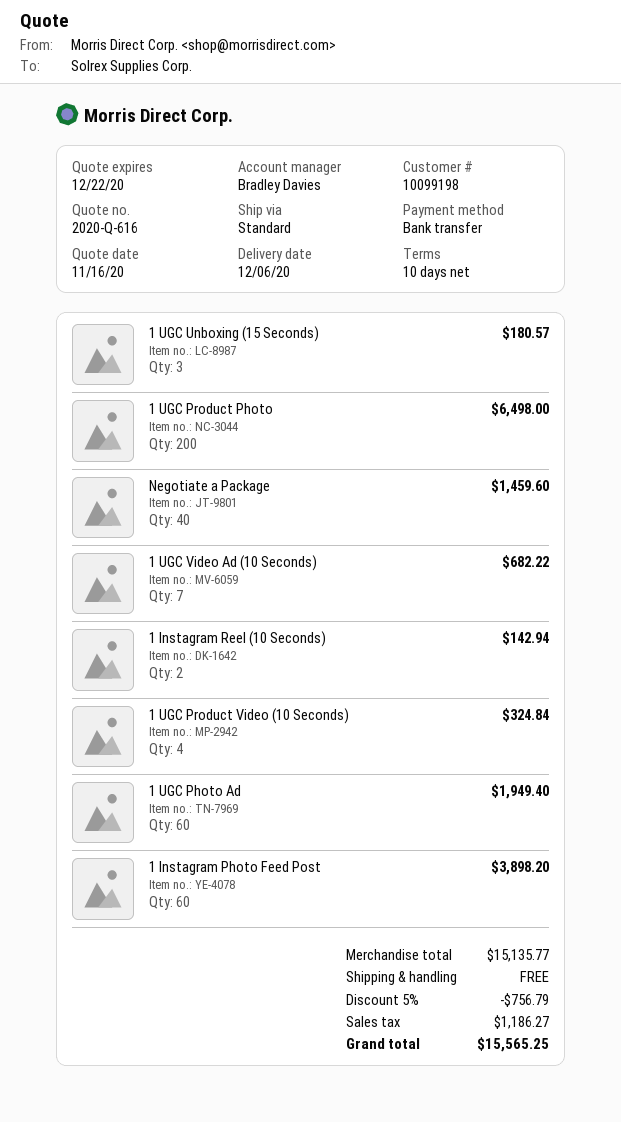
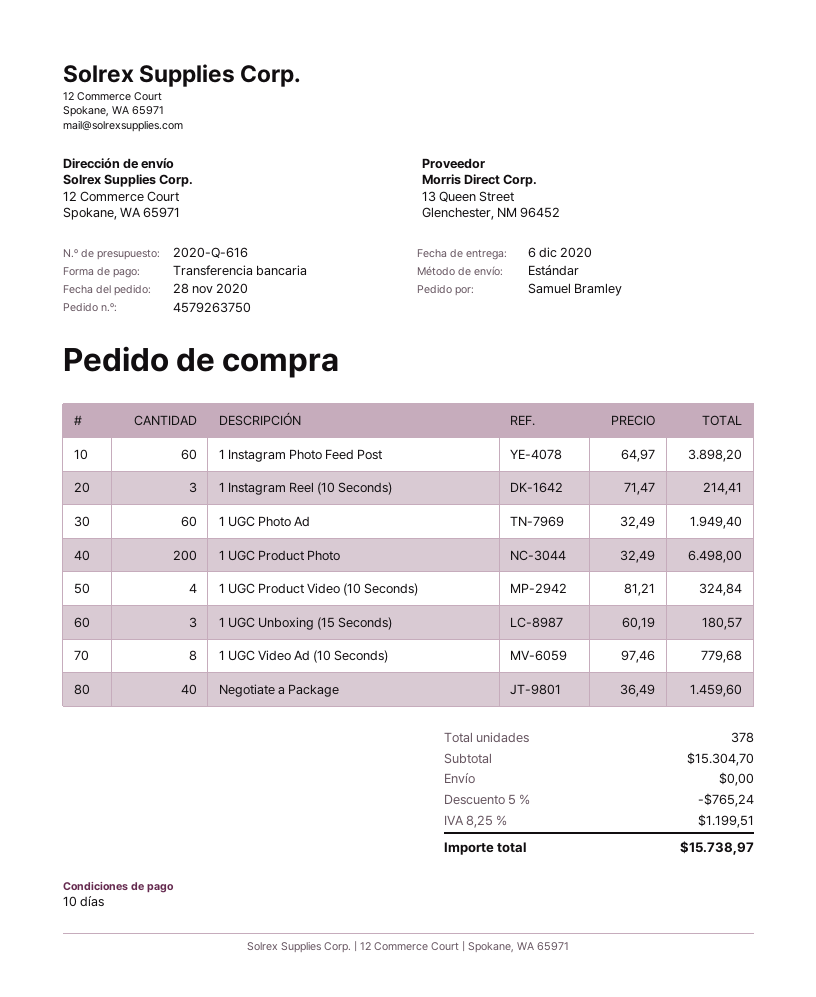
1 UGC Video Ad (10 Seconds): 7 for 682.22 -> 8 for 779.68
1 Instagram Reel (10 Seconds): 2 for 142.94 -> 3 for 214.41
subtotal: 15135.77 -> 15304.70
discount: 5% = 756.79 -> 5% = 765.24
tax: 1186.27 -> 1199.51
total: 15565.25 -> 15738.97

